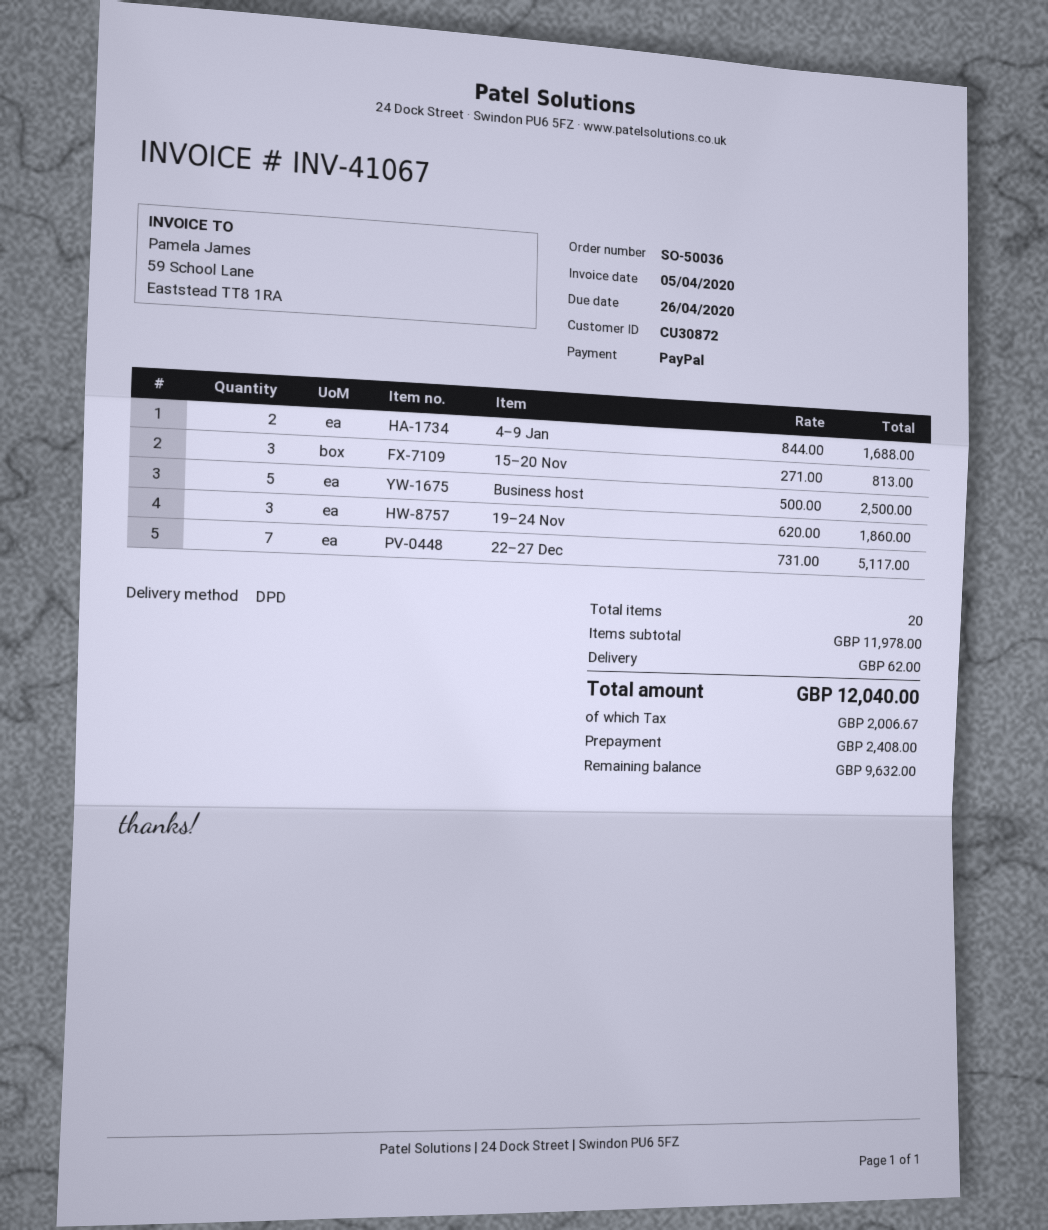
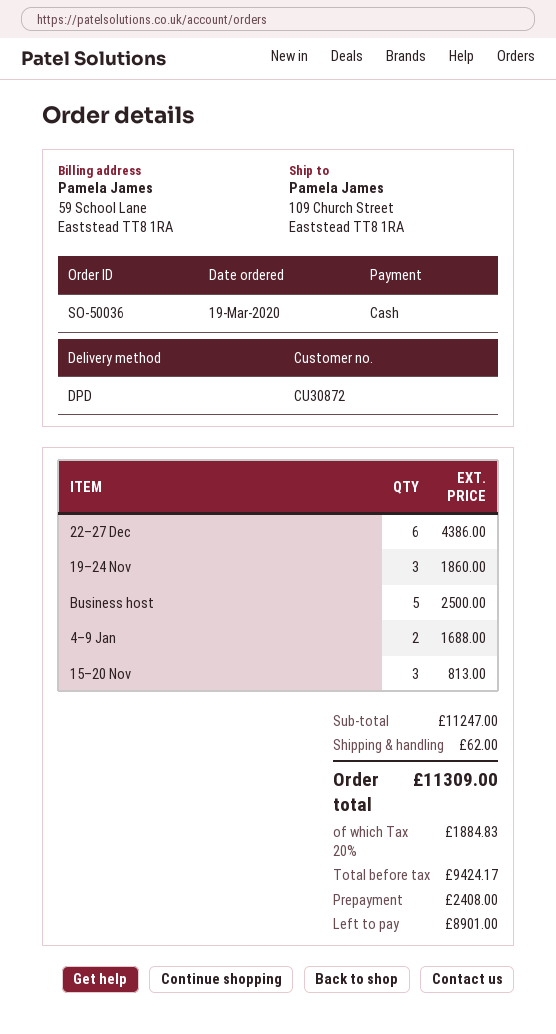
payment method: PayPal -> cash
22–27 Dec: 7 for 5117.00 -> 6 for 4386.00
subtotal: 11978.00 -> 11247.00
tax: 2006.67 -> 1884.83
total: 12040.00 -> 11309.00
balance: 9632.00 -> 8901.00

